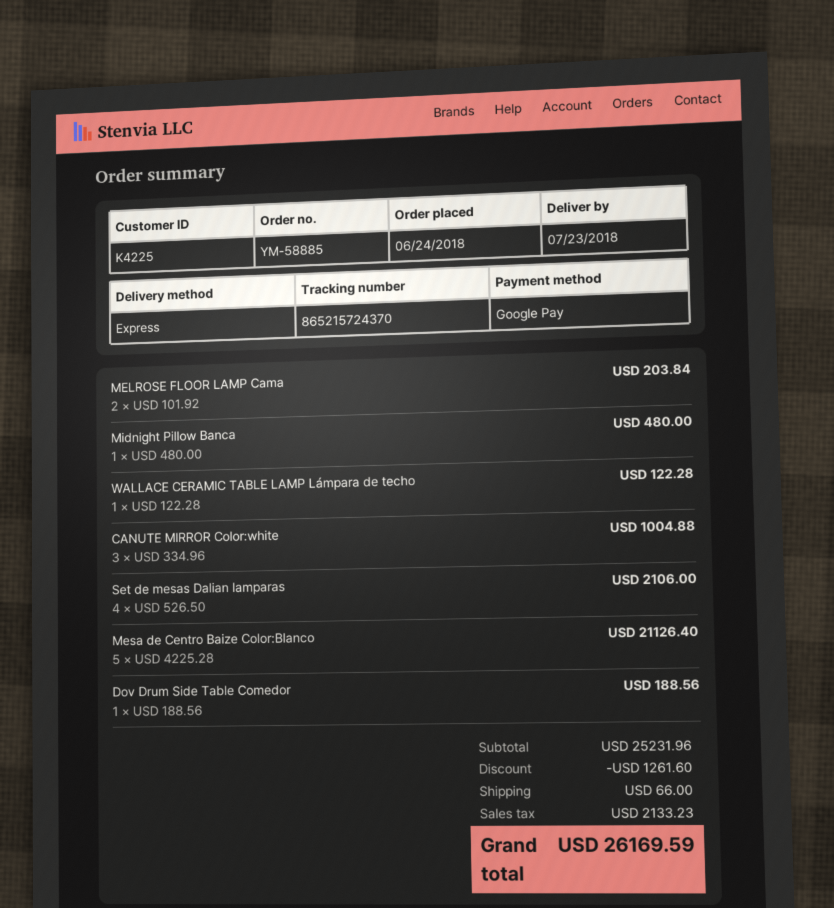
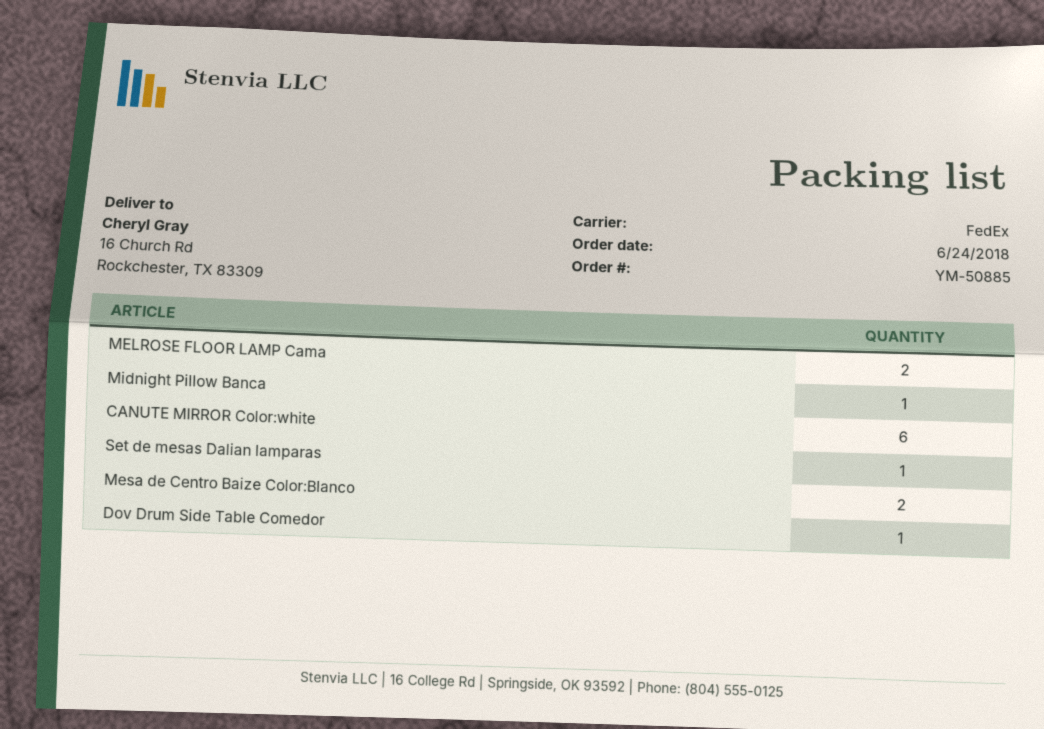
order number: YM-58885 -> YM-50885
shipping method: express -> FedEx
WALLACE CERAMIC TABLE LAMP Lámpara de techo: 1 -> none
CANUTE MIRROR Color:white: 3 -> 6
Set de mesas Dalian lamparas: 4 -> 1
Mesa de Centro Baize Color:Blanco: 5 -> 2

